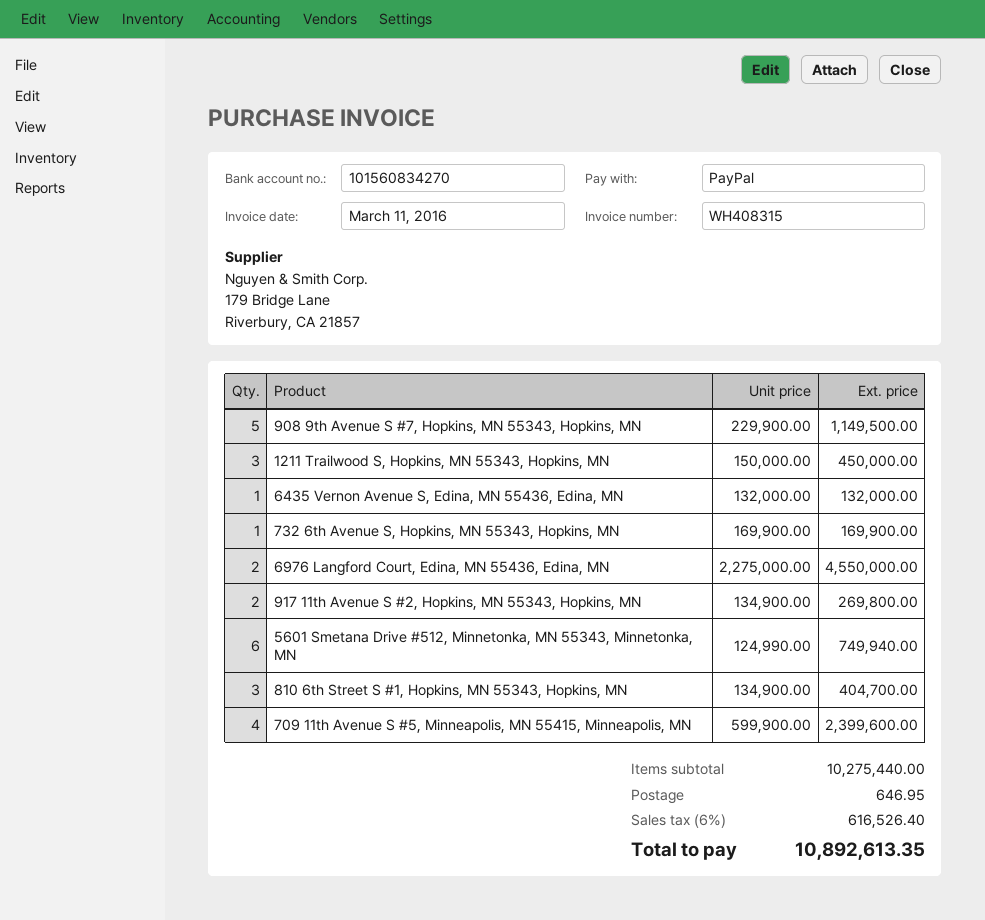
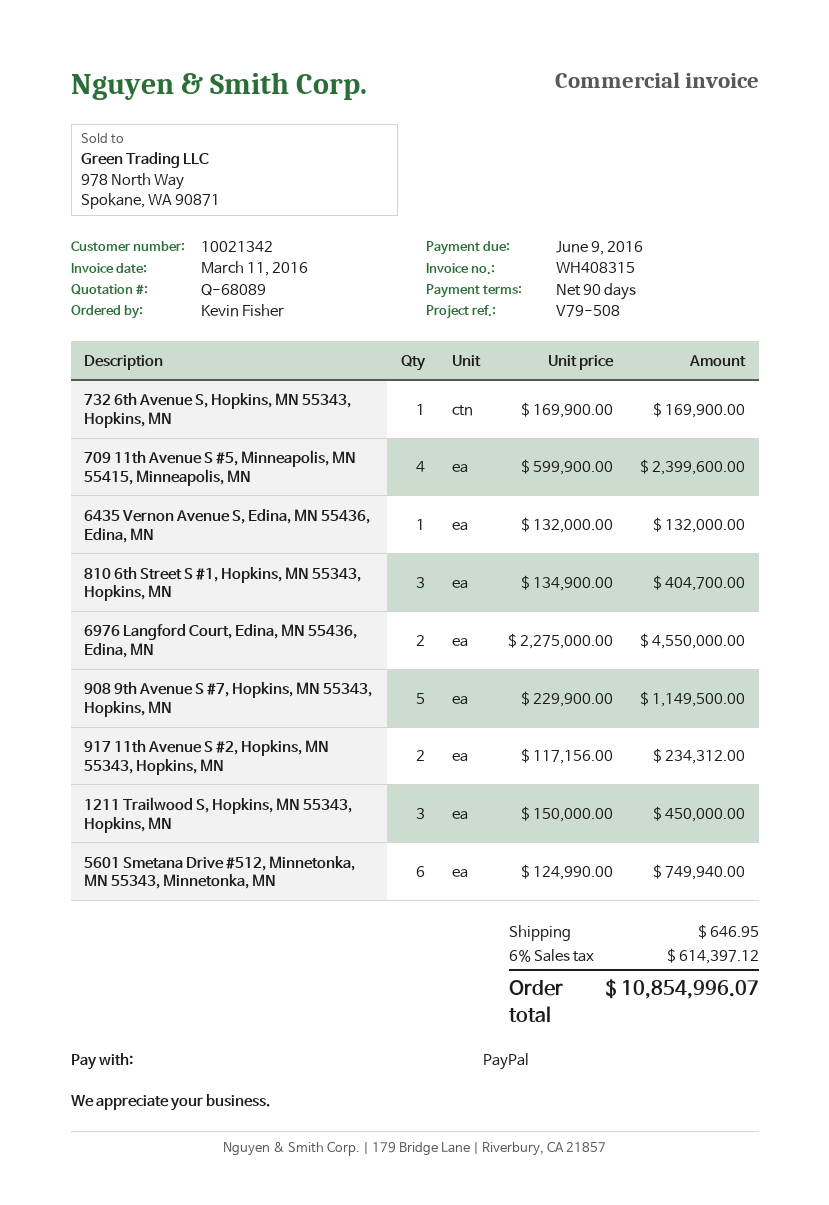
917 11th Avenue S #2, Hopkins, MN 55343, Hopkins, MN: 2 x 134900.00 = 269800.00 -> 2 x 117156.00 = 234312.00
tax: 6% = 616526.40 -> 6% = 614397.12
total: 10892613.35 -> 10854996.07

